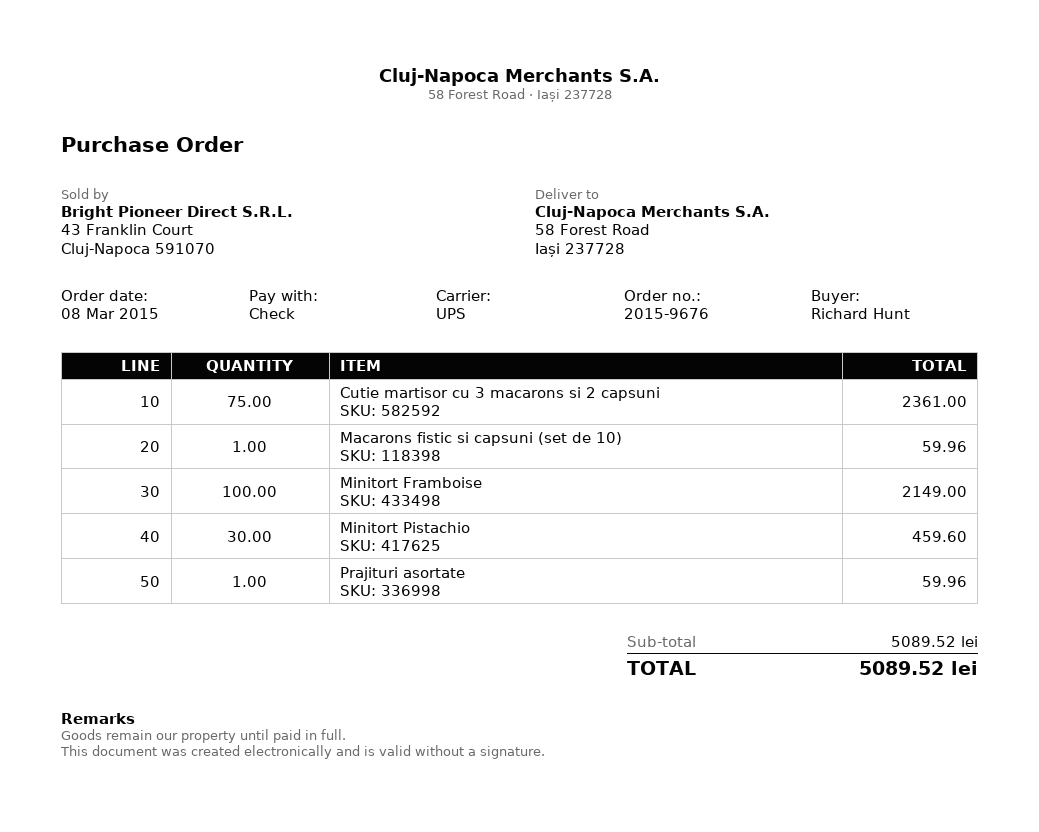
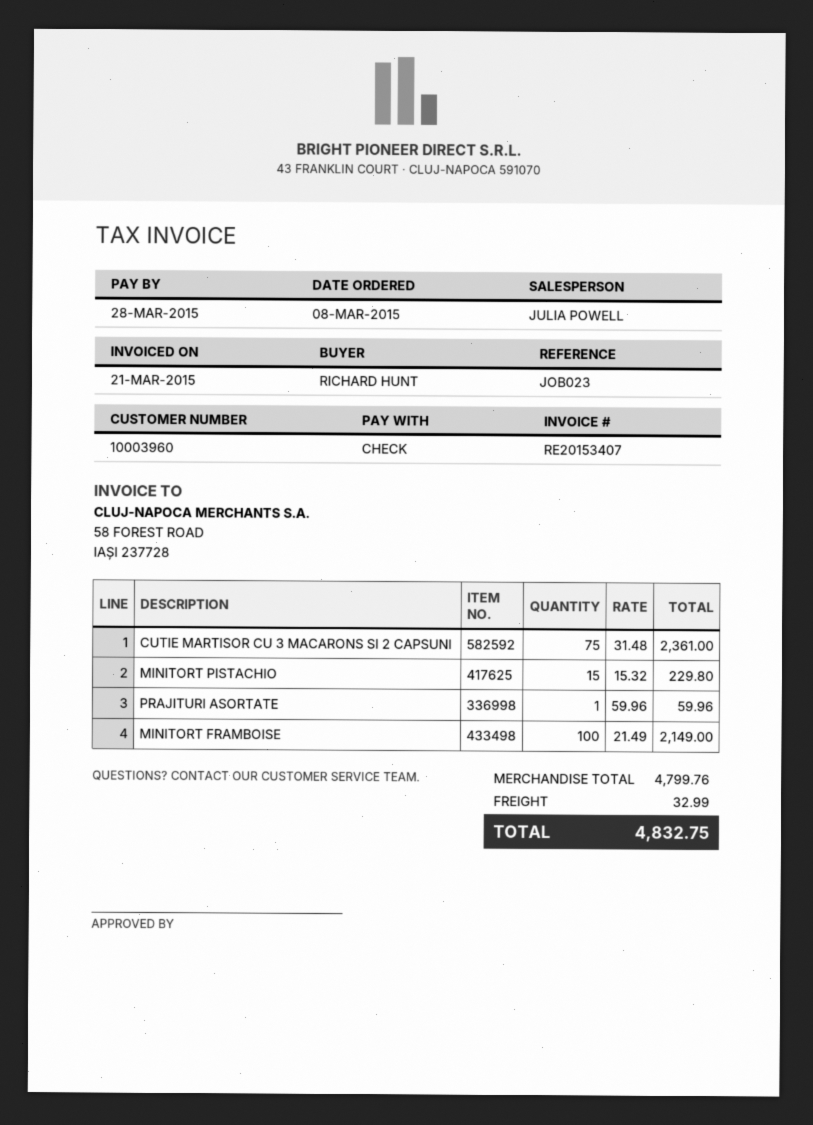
Macarons fistic si capsuni (set de 10): 1 for 59.96 -> none
Minitort Pistachio: 30 for 459.60 -> 15 for 229.80
subtotal: 5089.52 -> 4799.76
shipping: none -> 32.99
total: 5089.52 -> 4832.75

